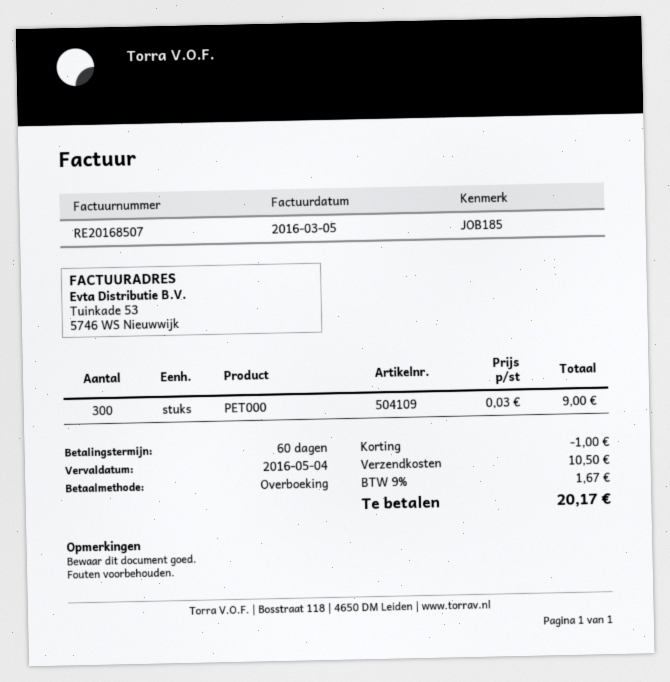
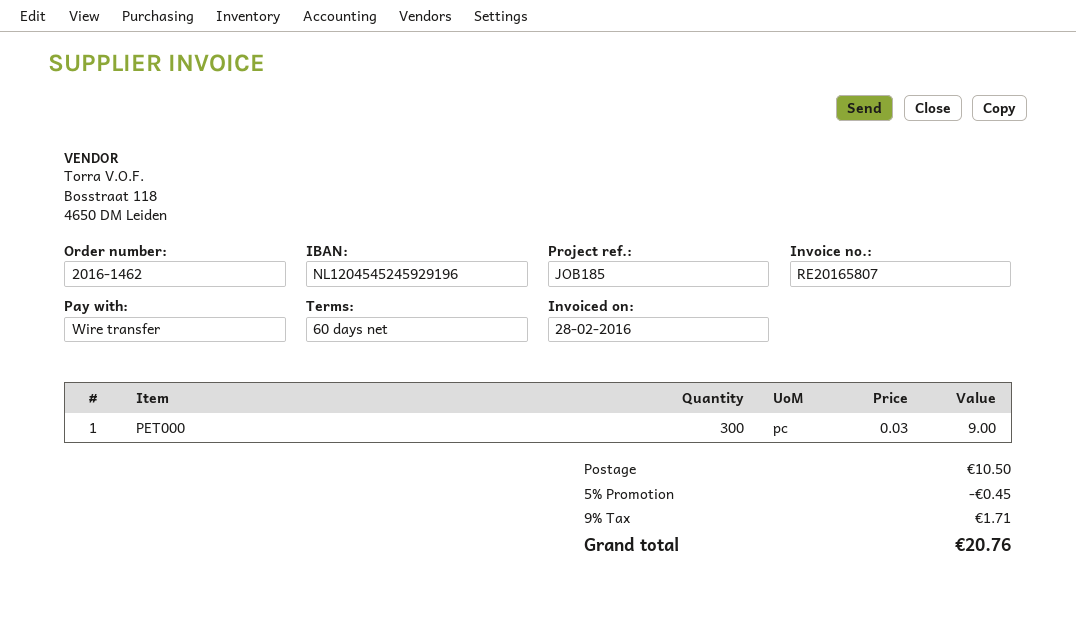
invoice number: RE20168507 -> RE20165807
invoice date: 2016-03-05 -> 2016-02-28
discount: 1.00 -> 0.45
tax: 9% = 1.67 -> 9% = 1.71
total: 20.17 -> 20.76

